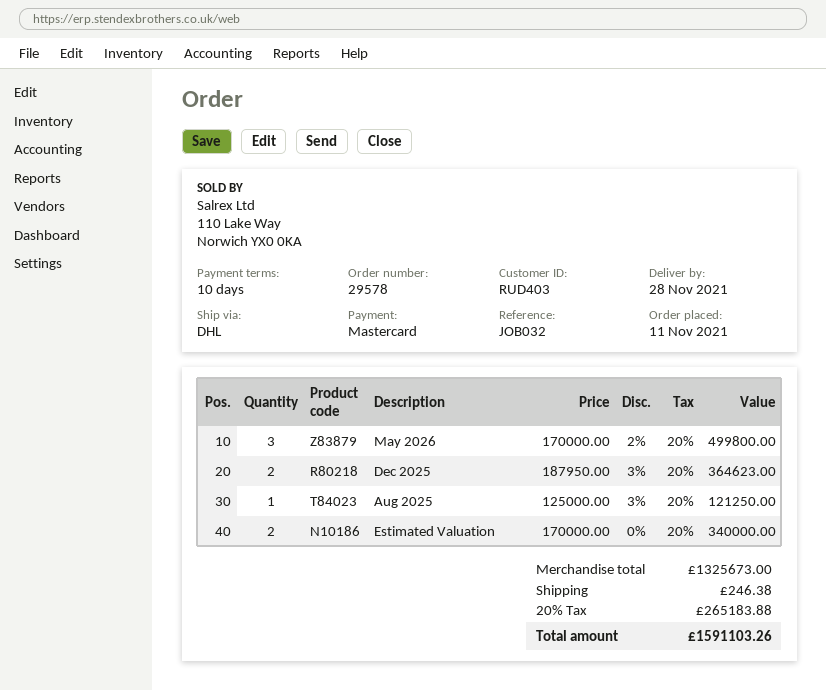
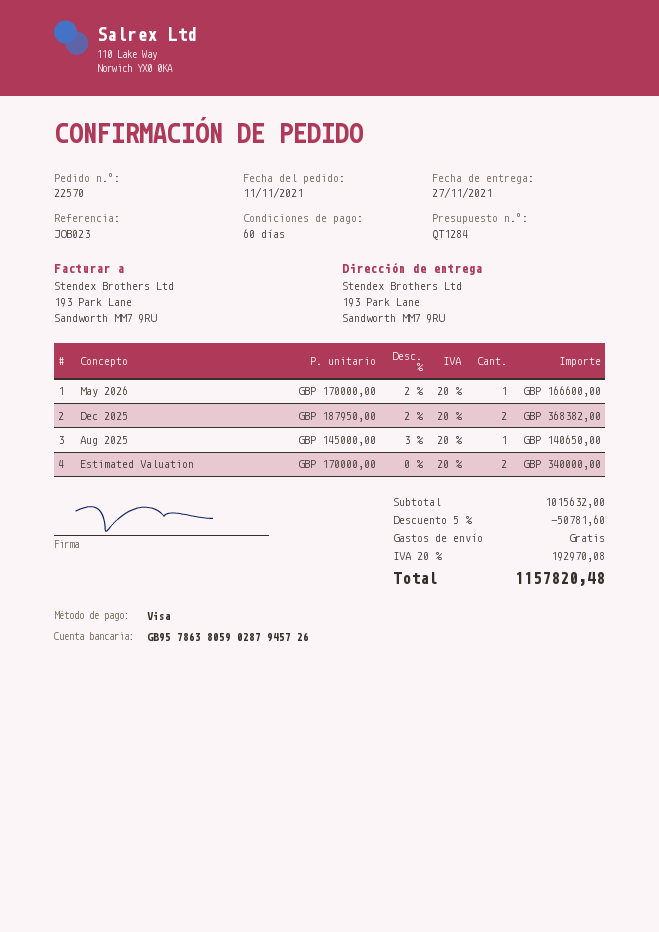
order number: 29578 -> 22570
delivery date: 2021-11-28 -> 2021-11-27
payment terms: 10 days -> 60 days
reference: JOB032 -> JOB023
payment method: Mastercard -> Visa
May 2026: 3 x 170000.00 - 2% = 499800.00 -> 1 x 170000.00 - 2% = 166600.00
Dec 2025: 2 x 187950.00 - 3% = 364623.00 -> 2 x 187950.00 - 2% = 368382.00
Aug 2025: 1 x 125000.00 - 3% = 121250.00 -> 1 x 145000.00 - 3% = 140650.00
subtotal: 1325673.00 -> 1015632.00
discount: none -> 5% = 50781.60
shipping: 246.38 -> 0.00
tax: 20% = 265183.88 -> 20% = 192970.08
total: 1591103.26 -> 1157820.48

